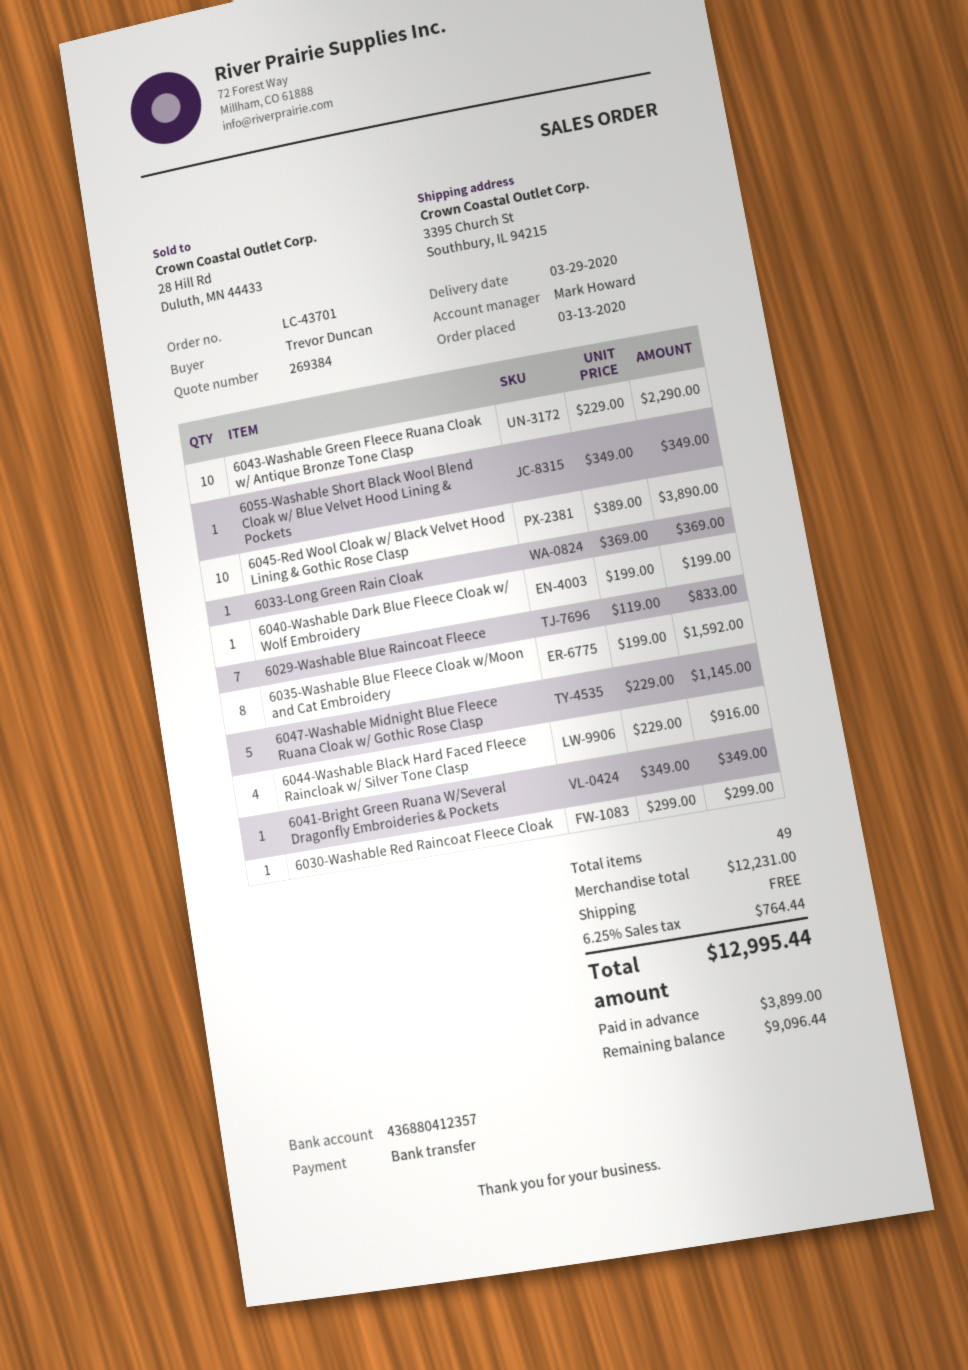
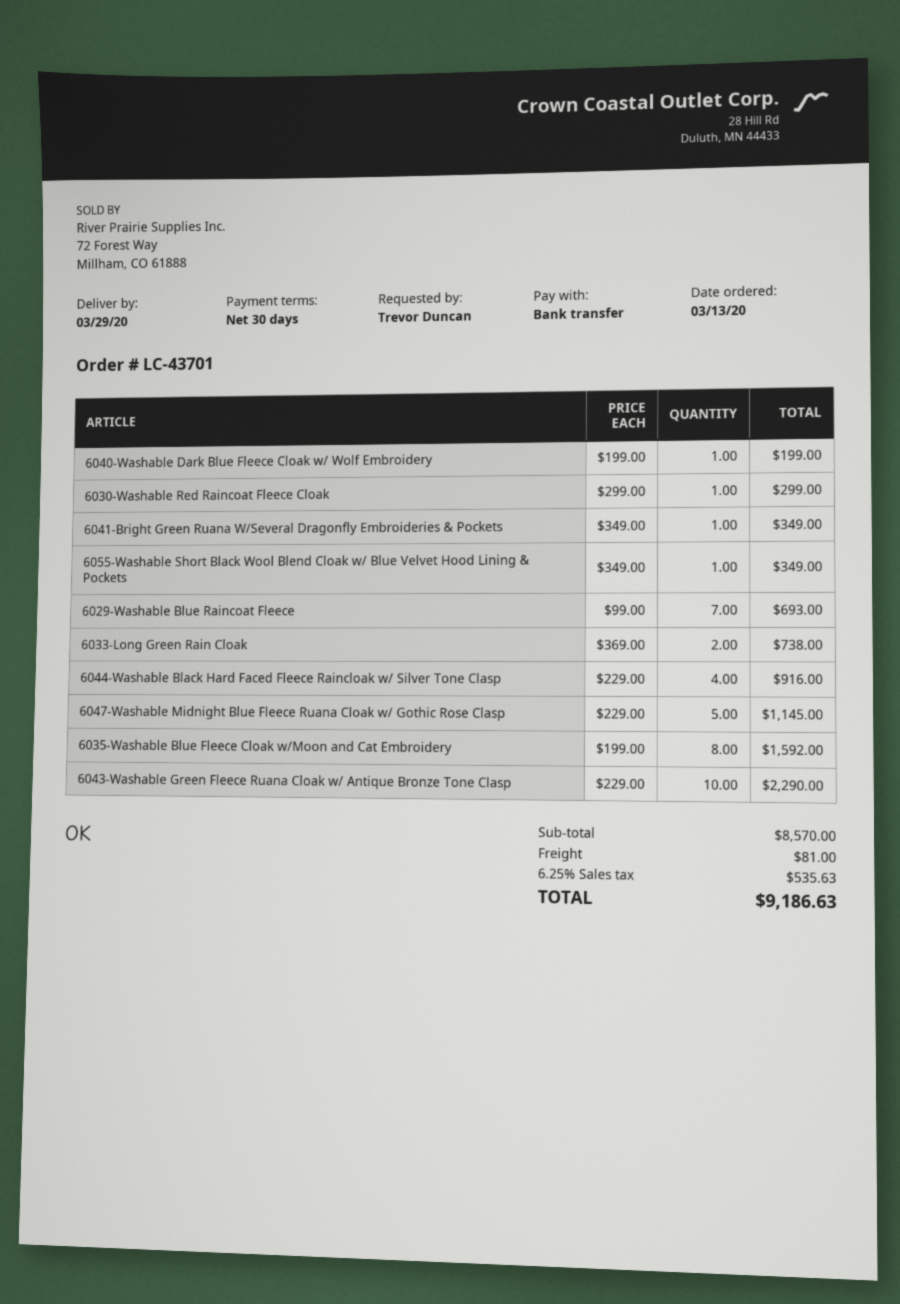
6045-Red Wool Cloak w/ Black Velvet Hood Lining & Gothic Rose Clasp: 10 x 389.00 = 3890.00 -> none
6033-Long Green Rain Cloak: 1 x 369.00 = 369.00 -> 2 x 369.00 = 738.00
6029-Washable Blue Raincoat Fleece: 7 x 119.00 = 833.00 -> 7 x 99.00 = 693.00
subtotal: 12231.00 -> 8570.00
shipping: 0.00 -> 81.00
tax: 6.25% = 764.44 -> 6.25% = 535.63
total: 12995.44 -> 9186.63

